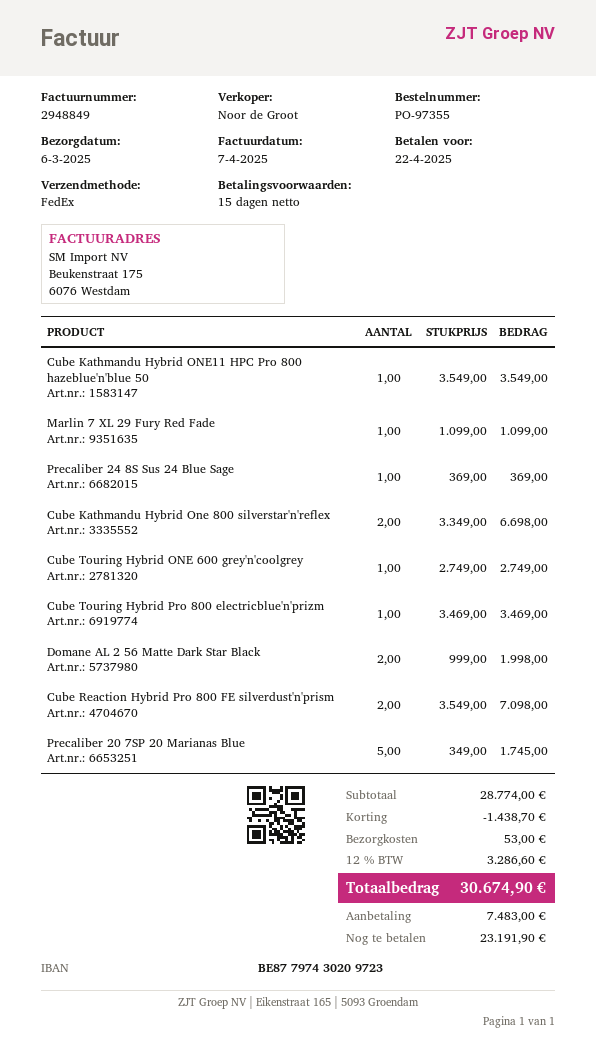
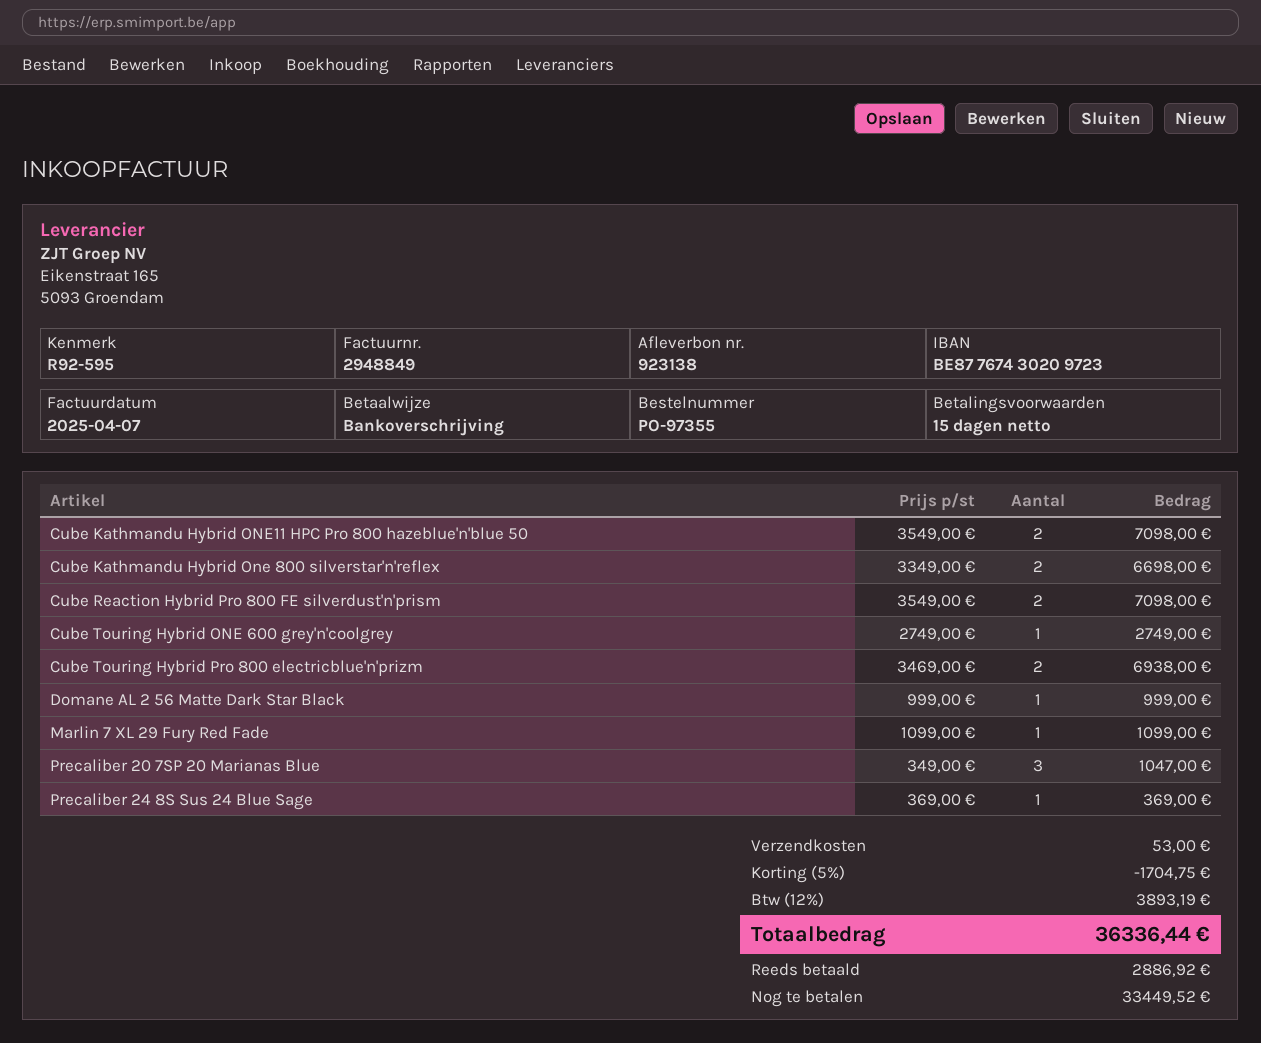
bank account: BE87797430209723 -> BE87767430209723
Cube Kathmandu Hybrid ONE11 HPC Pro 800 hazeblue'n'blue 50: 1 x 3549.00 = 3549.00 -> 2 x 3549.00 = 7098.00
Cube Touring Hybrid Pro 800 electricblue'n'prizm: 1 x 3469.00 = 3469.00 -> 2 x 3469.00 = 6938.00
Domane AL 2 56 Matte Dark Star Black: 2 x 999.00 = 1998.00 -> 1 x 999.00 = 999.00
Precaliber 20 7SP 20 Marianas Blue: 5 x 349.00 = 1745.00 -> 3 x 349.00 = 1047.00
discount: 1438.70 -> 1704.75
tax: 12% = 3286.60 -> 12% = 3893.19
total: 30674.90 -> 36336.44
deposit: 7483.00 -> 2886.92
balance: 23191.90 -> 33449.52

